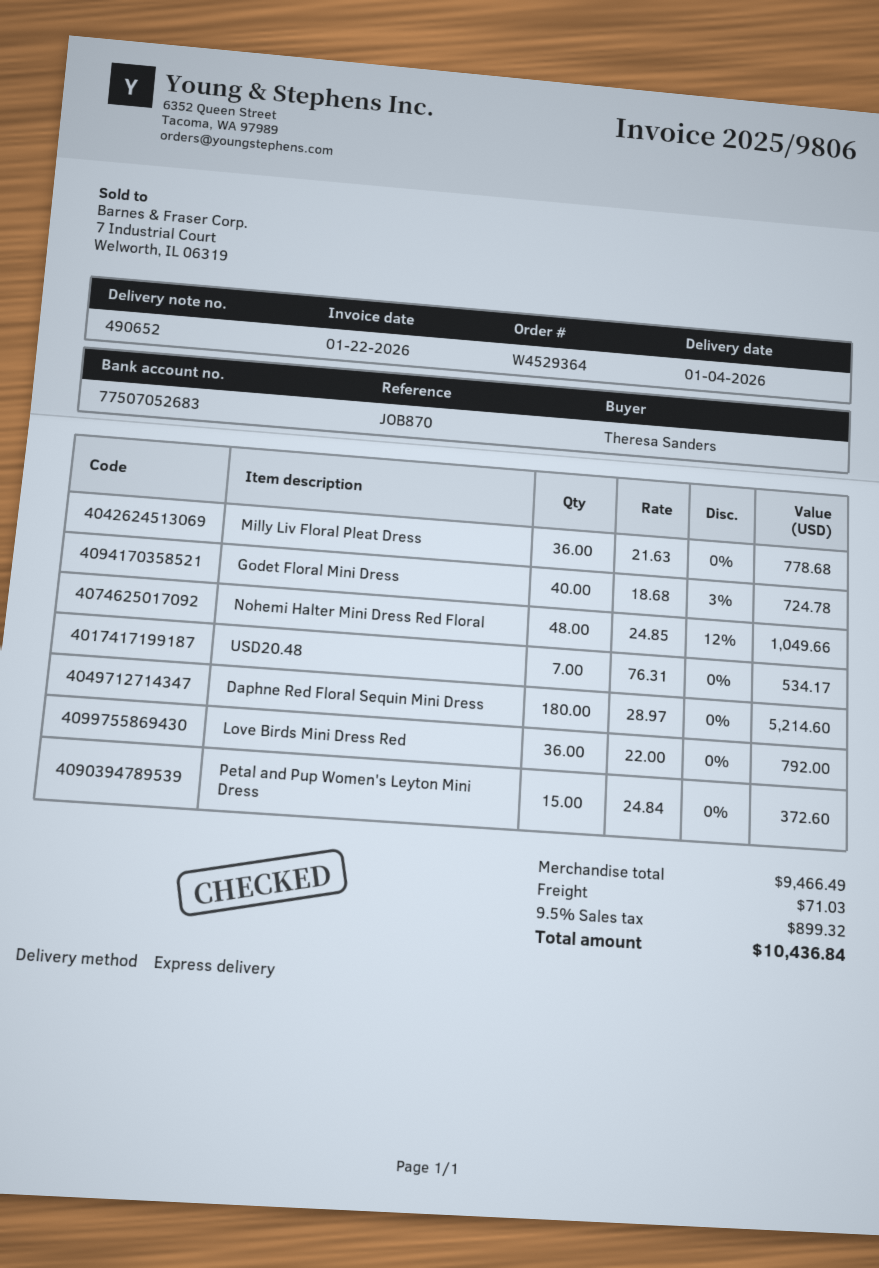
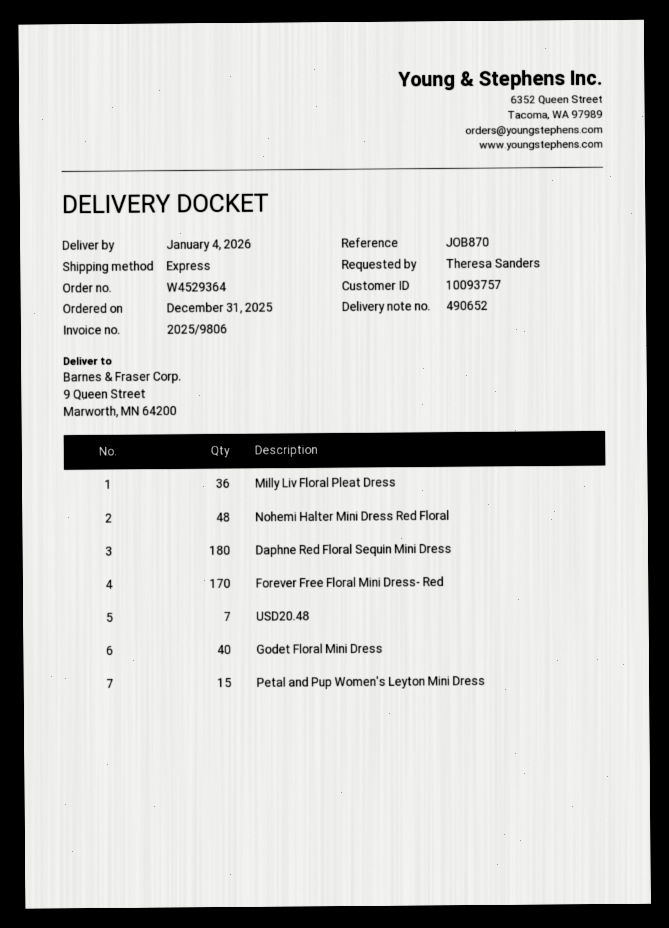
Love Birds Mini Dress Red: 36 -> none
Forever Free Floral Mini Dress- Red: none -> 170

